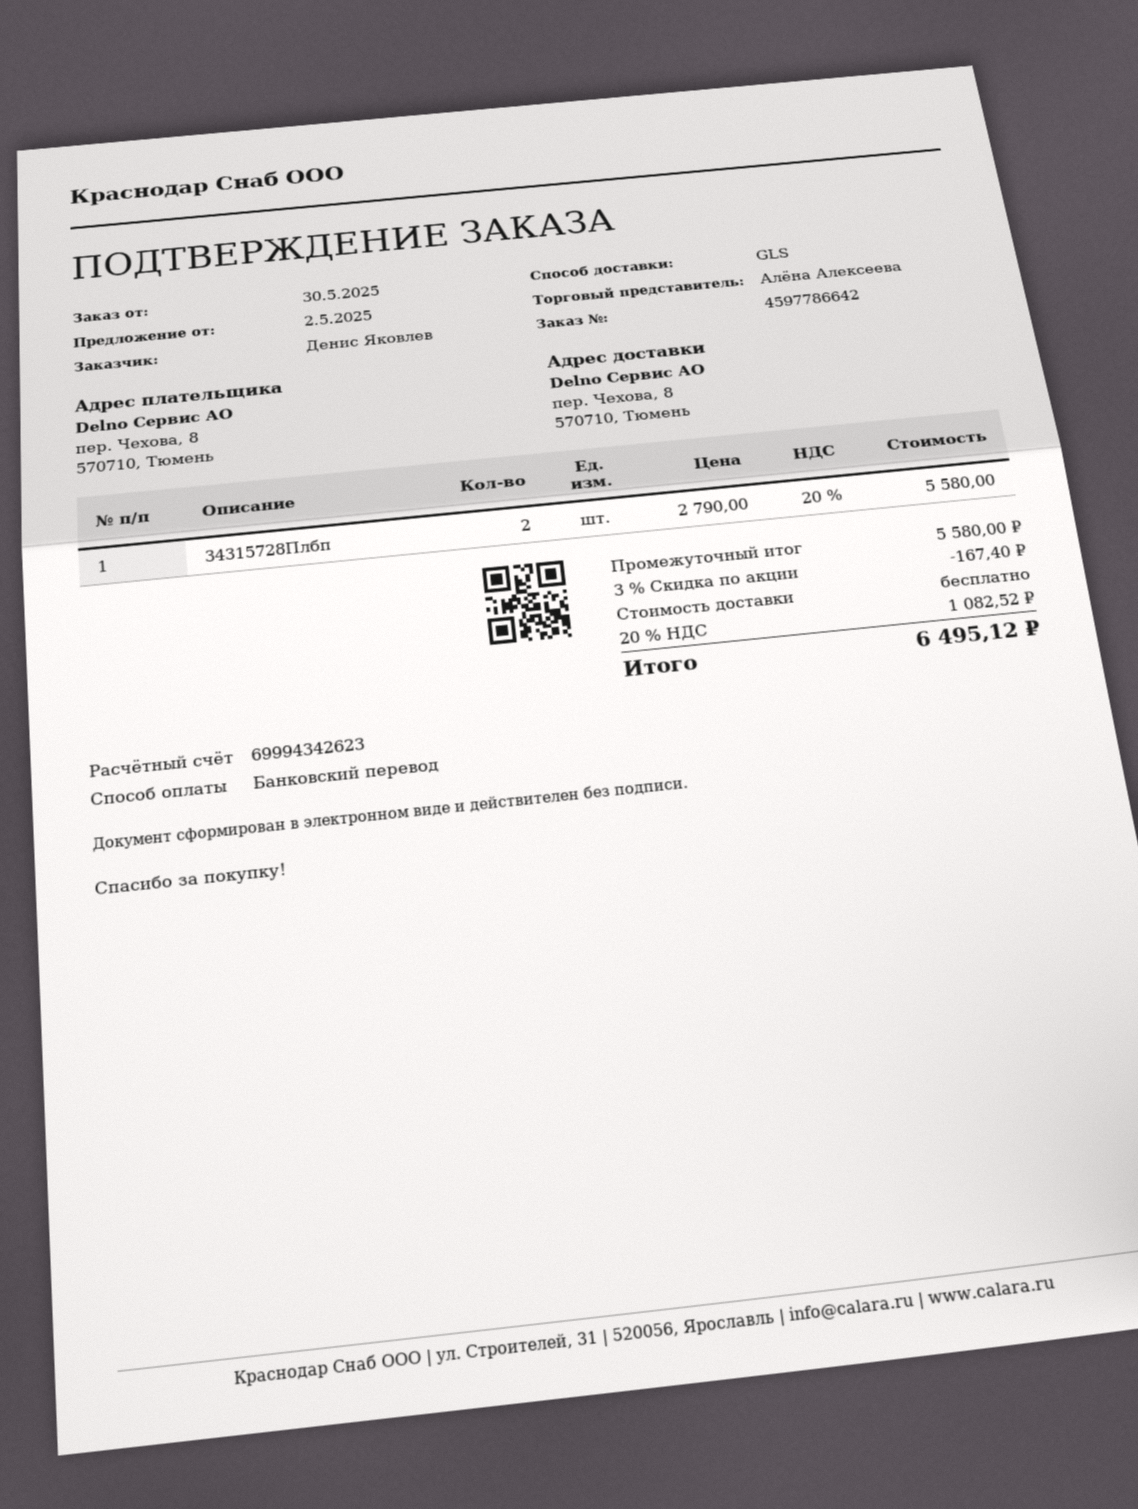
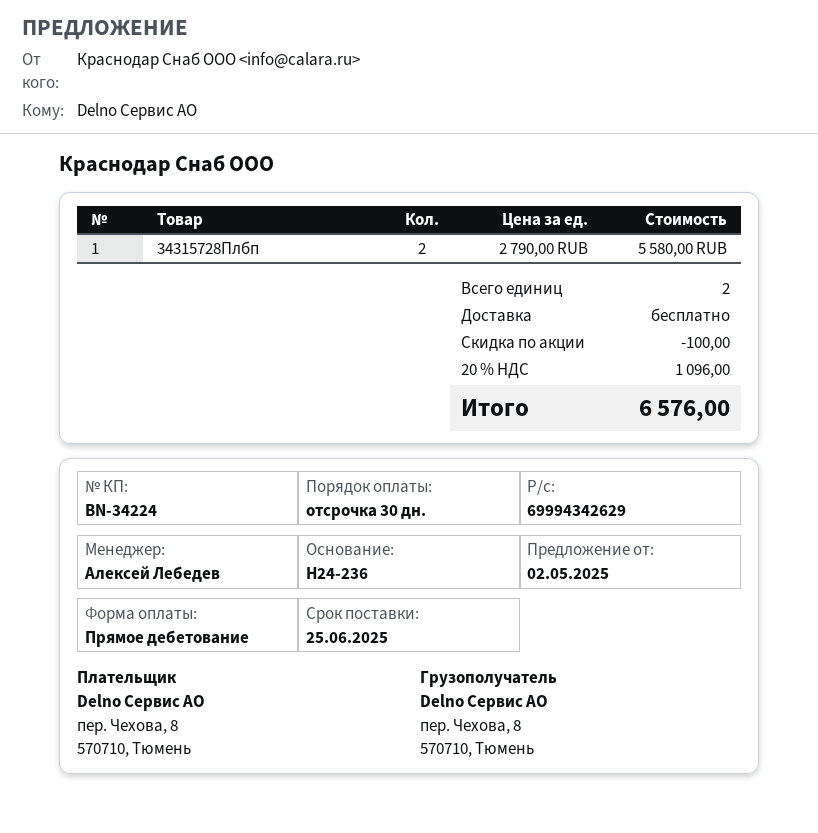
sales rep: Алёна Алексеева -> Алексей Лебедев
payment method: bank transfer -> direct debit
bank account: 69994342623 -> 69994342629
discount: 167.40 -> 100.00
tax: 20% = 1082.52 -> 20% = 1096.00
total: 6495.12 -> 6576.00

